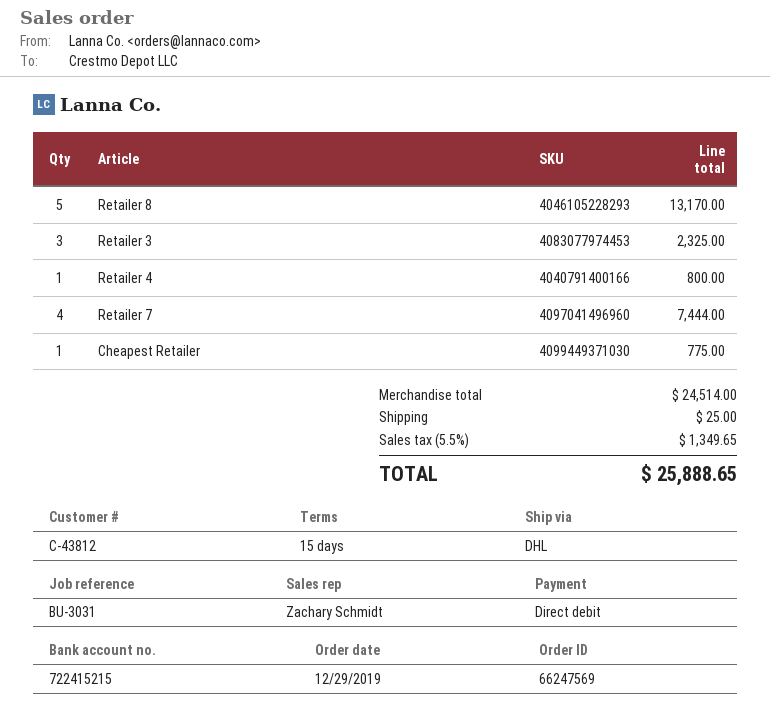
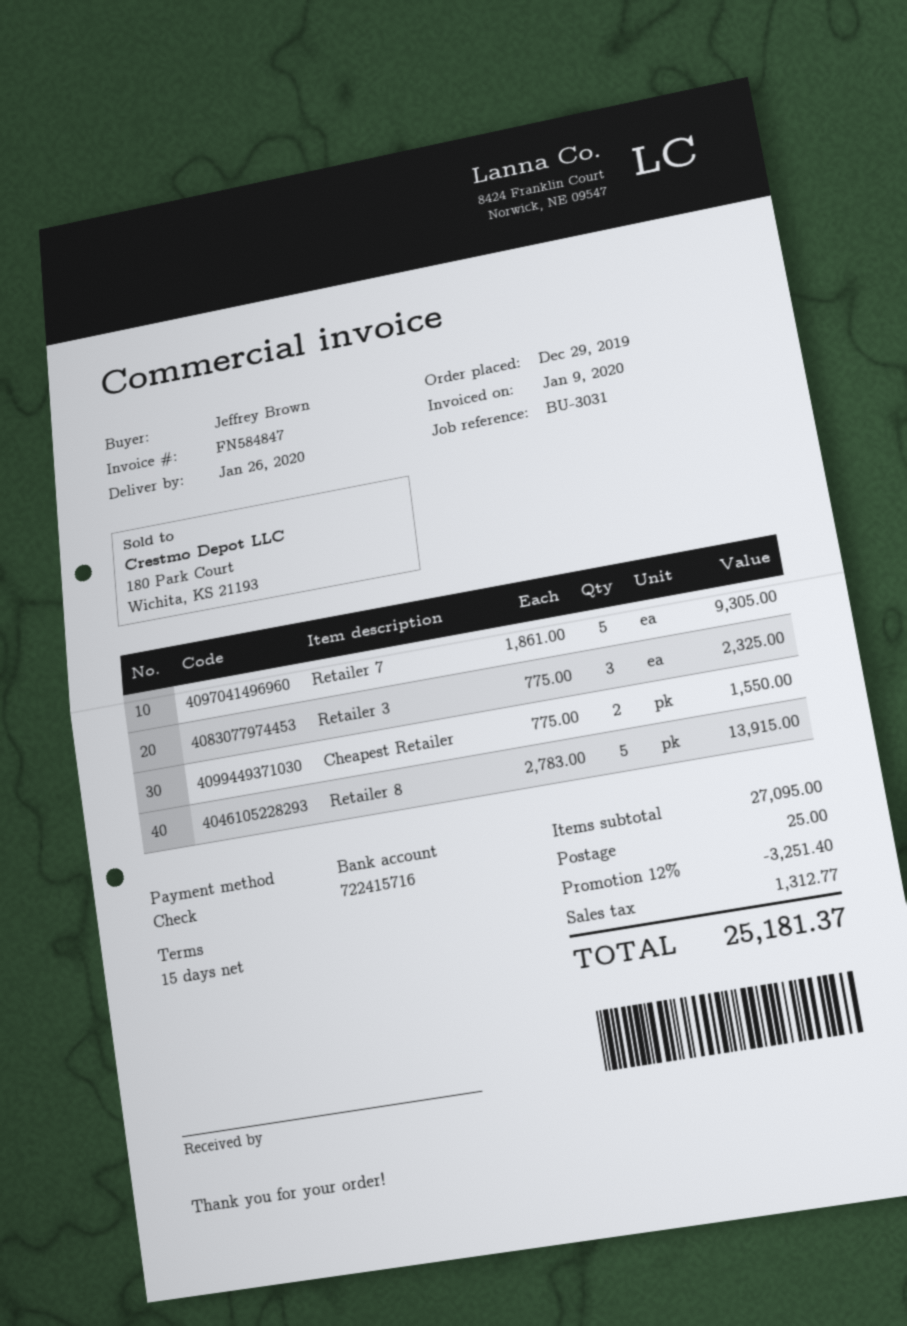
payment method: direct debit -> cheque
bank account: 722415215 -> 722415716
Retailer 8: 5 for 13170.00 -> 5 for 13915.00
Retailer 4: 1 for 800.00 -> none
Retailer 7: 4 for 7444.00 -> 5 for 9305.00
Cheapest Retailer: 1 for 775.00 -> 2 for 1550.00
subtotal: 24514.00 -> 27095.00
discount: none -> 12% = 3251.40
tax: 1349.65 -> 1312.77
total: 25888.65 -> 25181.37

